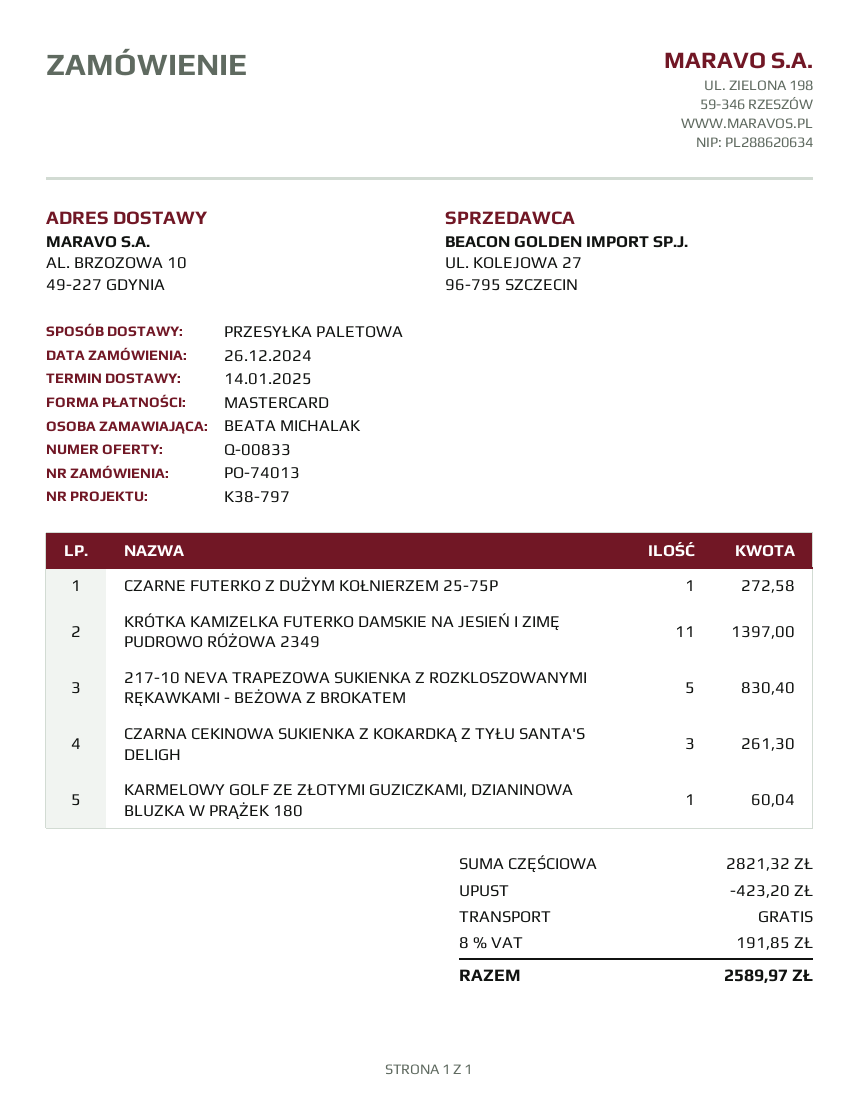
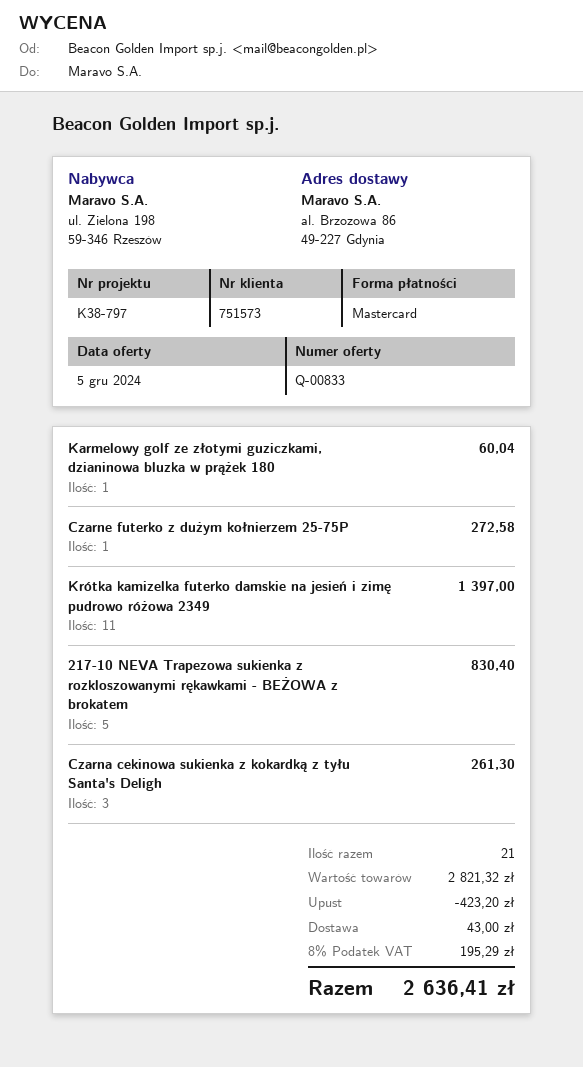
ship to: AL. BRZOZOWA 10, 49-227 GDYNIA -> al. Brzozowa 86, 49-227 Gdynia
shipping: 0.00 -> 43.00
tax: 8% = 191.85 -> 8% = 195.29
total: 2589.97 -> 2636.41

